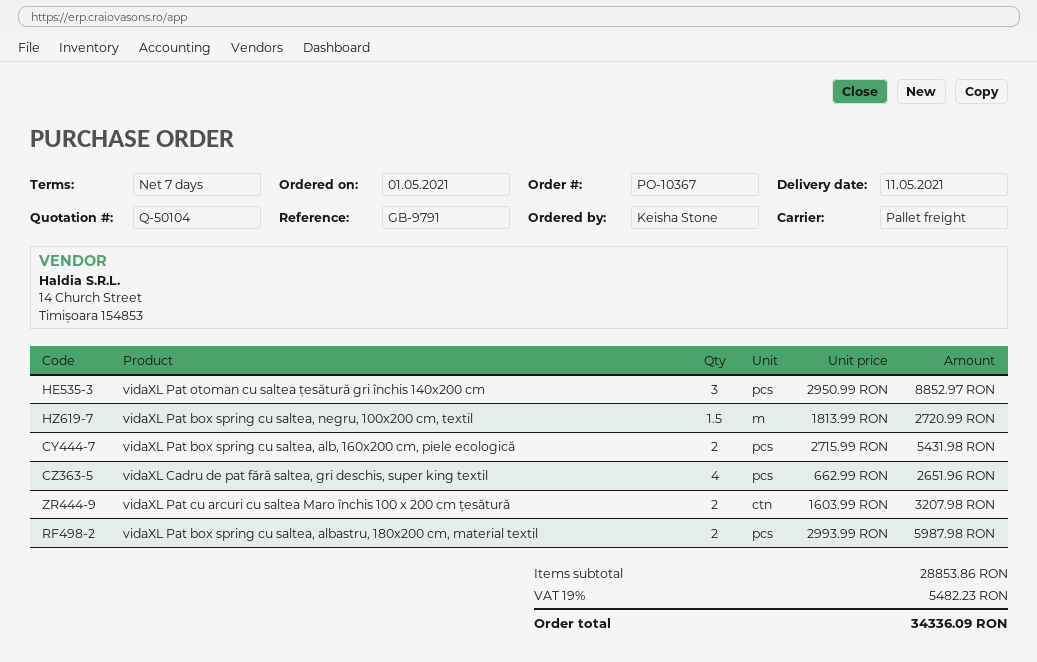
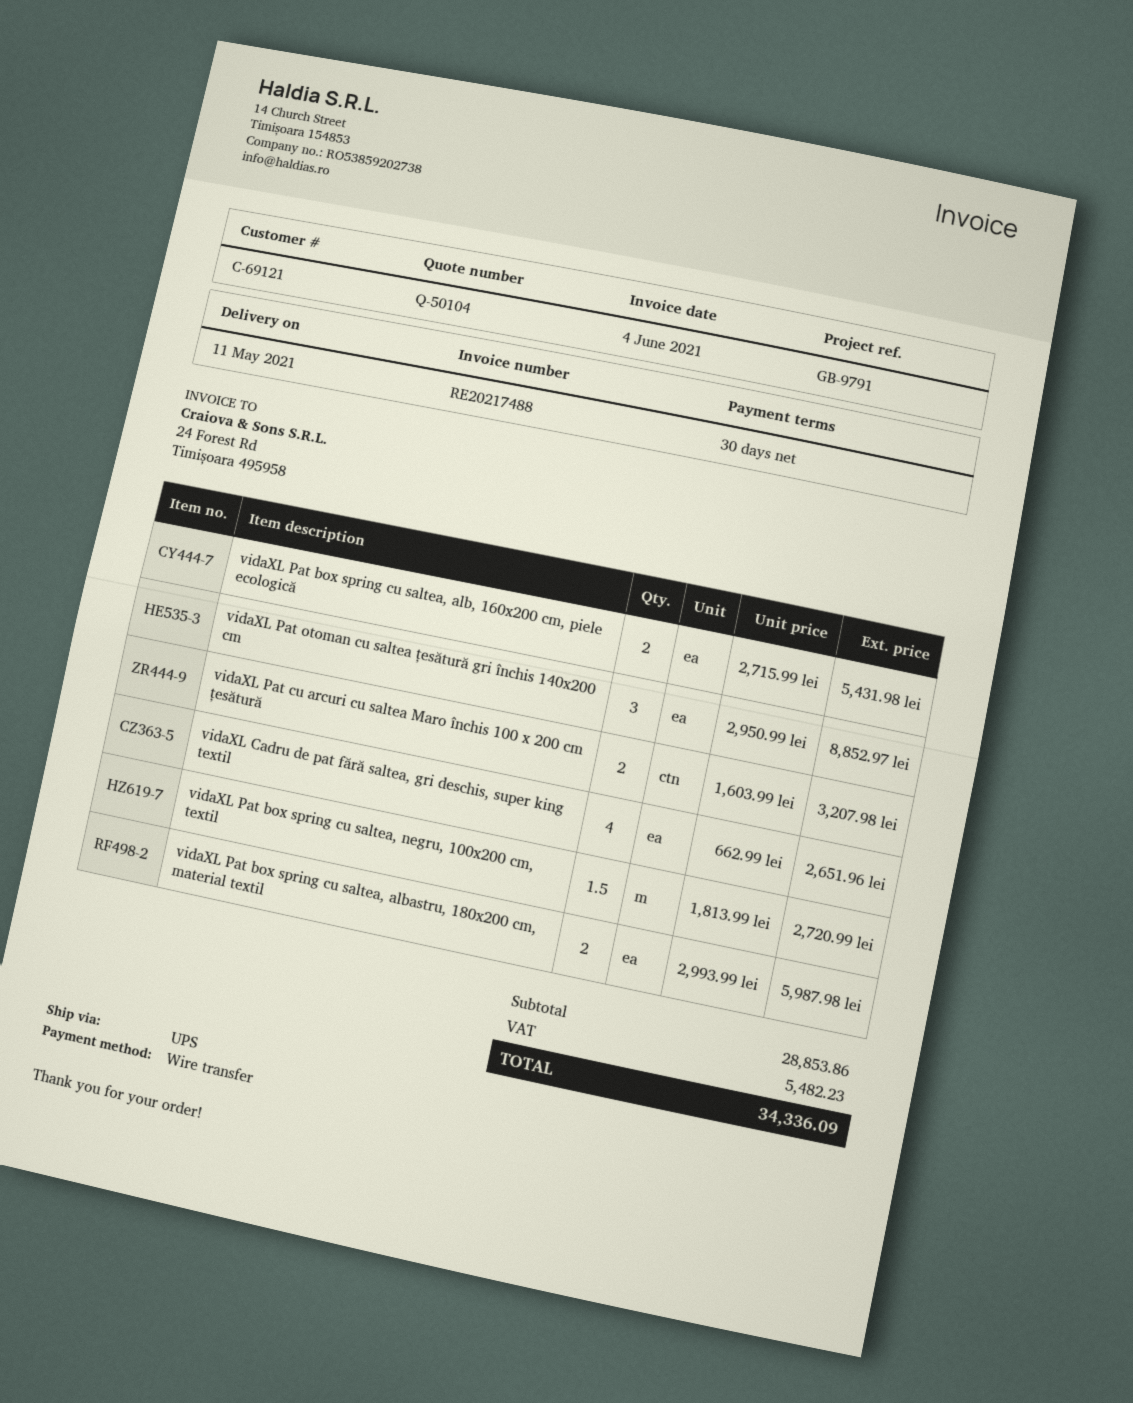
payment terms: 7 days -> 30 days
shipping method: pallet freight -> UPS

